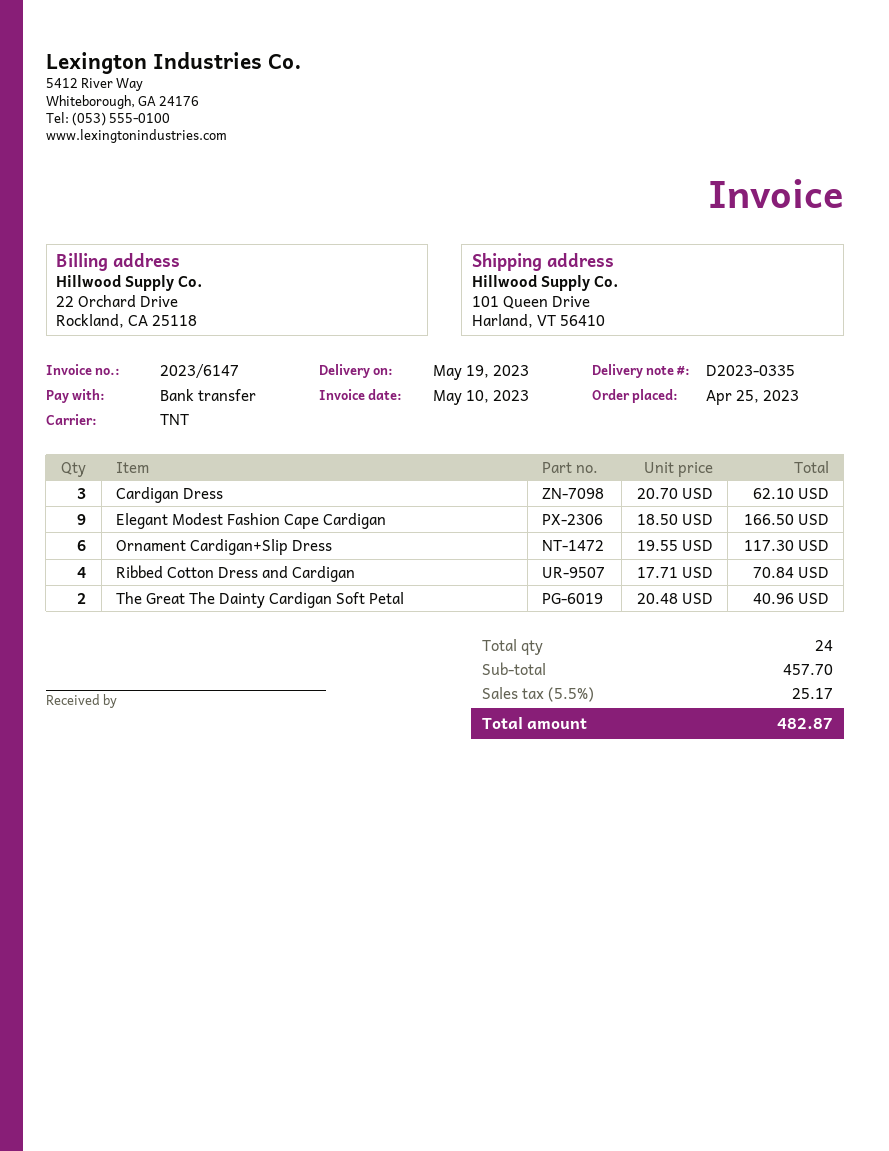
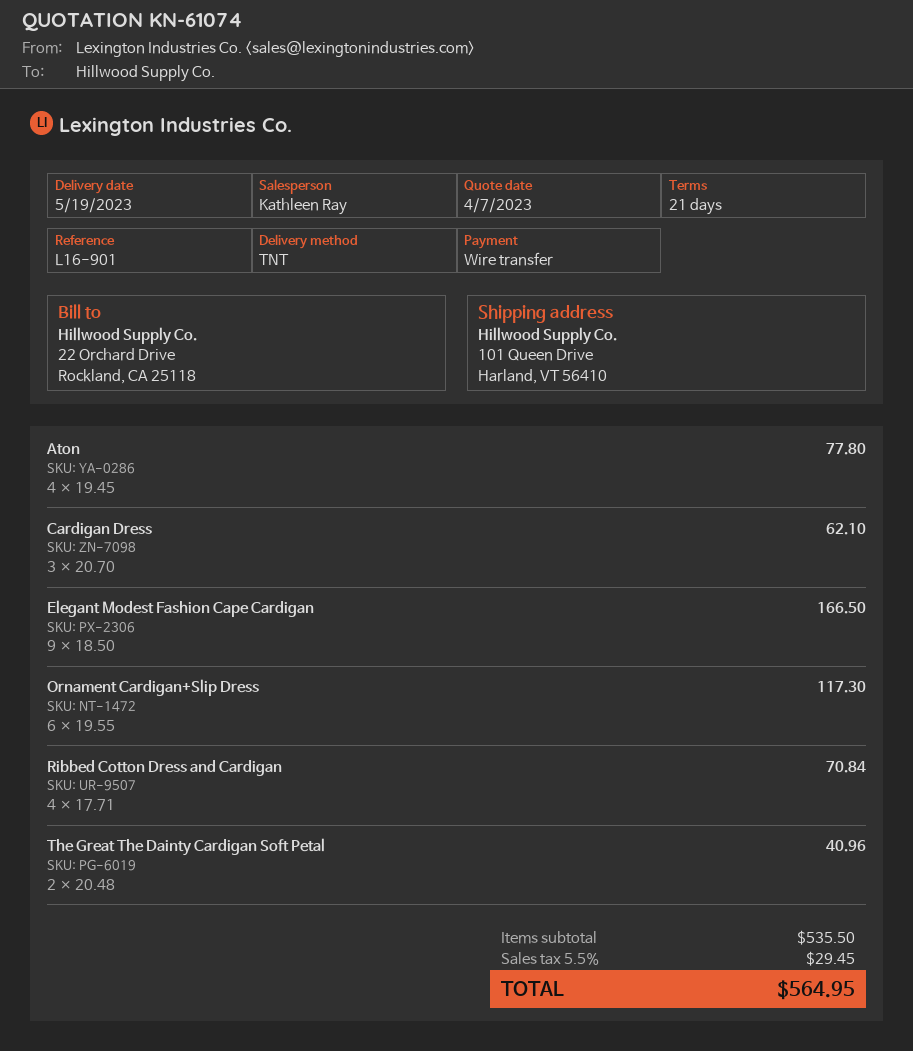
Aton: none -> 4 x 19.45 = 77.80
subtotal: 457.70 -> 535.50
tax: 5.5% = 25.17 -> 5.5% = 29.45
total: 482.87 -> 564.95

